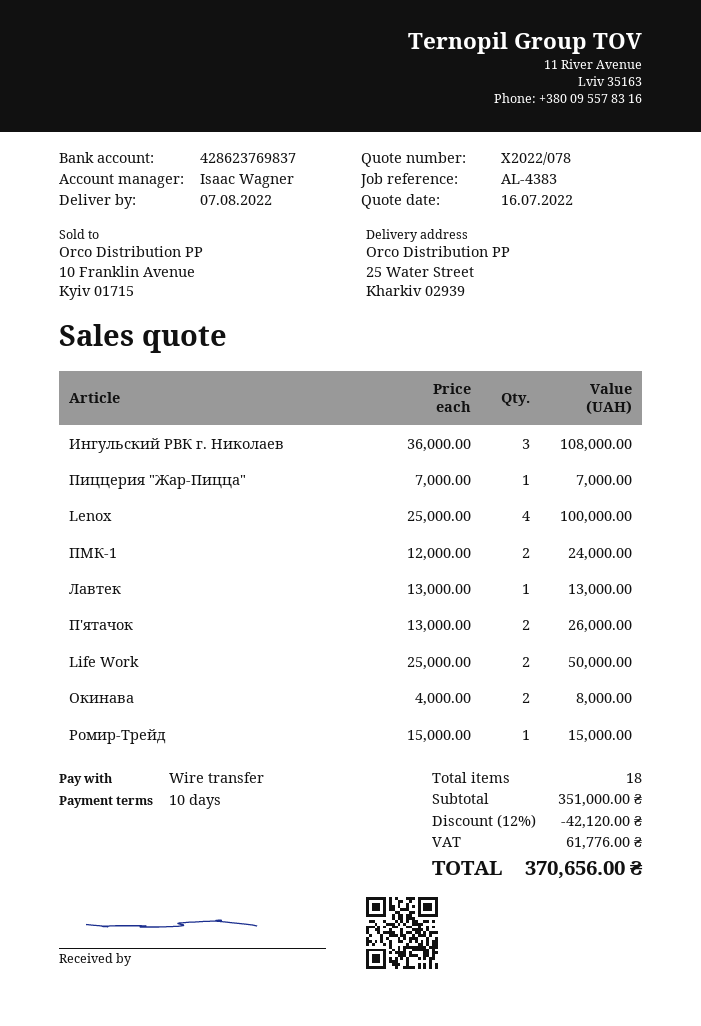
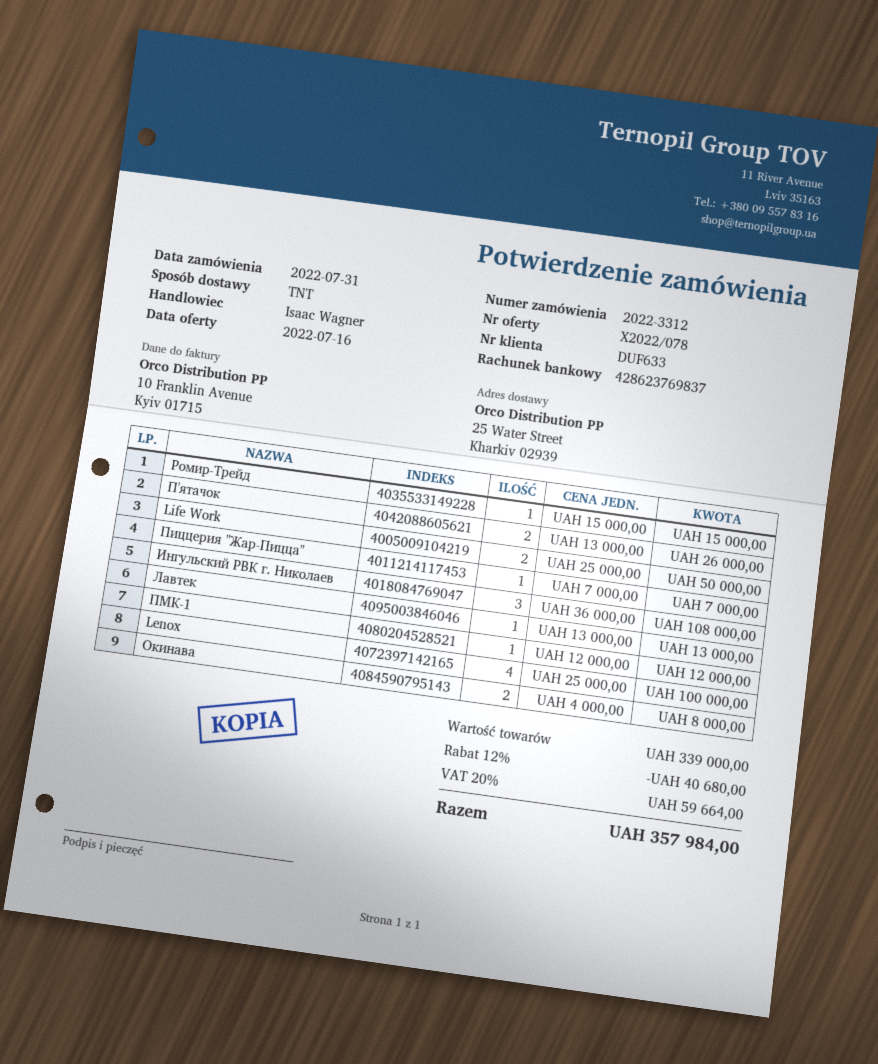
ПМК-1: 2 x 12000.00 = 24000.00 -> 1 x 12000.00 = 12000.00
subtotal: 351000.00 -> 339000.00
discount: 12% = 42120.00 -> 12% = 40680.00
tax: 61776.00 -> 59664.00
total: 370656.00 -> 357984.00

